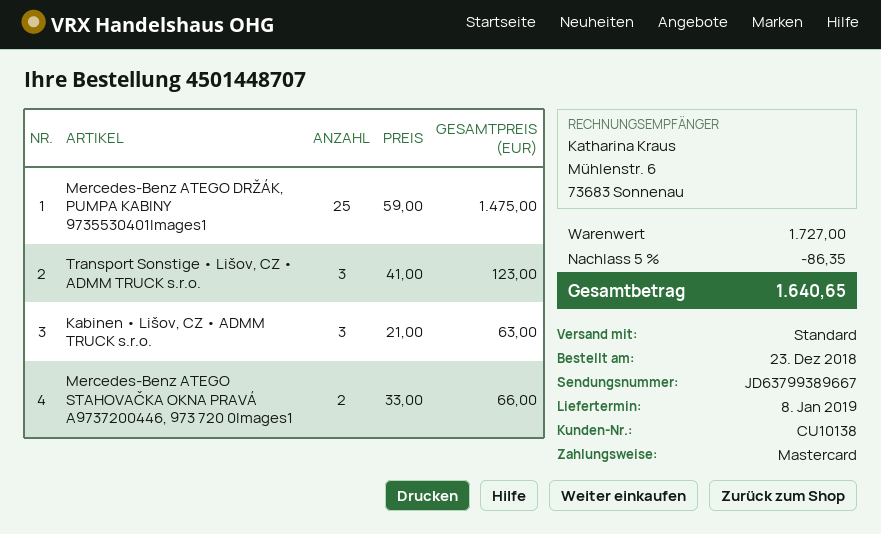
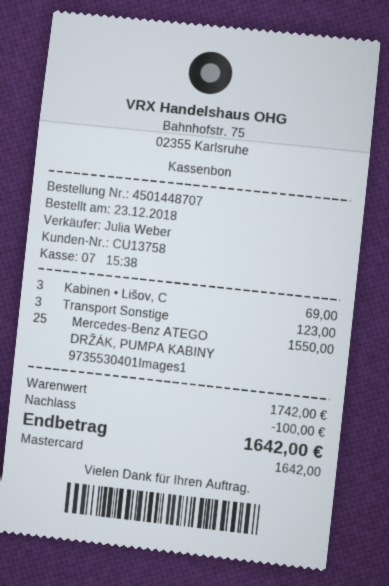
customer number: CU10138 -> CU13758
Mercedes-Benz ATEGO DRŽÁK, PUMPA KABINY 9735530401Images1: 25 for 1475.00 -> 25 for 1550.00
Kabinen • Lišov, CZ • ADMM TRUCK s.r.o.: 3 for 63.00 -> 3 for 69.00
Mercedes-Benz ATEGO STAHOVAČKA OKNA PRAVÁ A9737200446, 973 720 0Images1: 2 for 66.00 -> none
subtotal: 1727.00 -> 1742.00
discount: 86.35 -> 100.00
total: 1640.65 -> 1642.00

